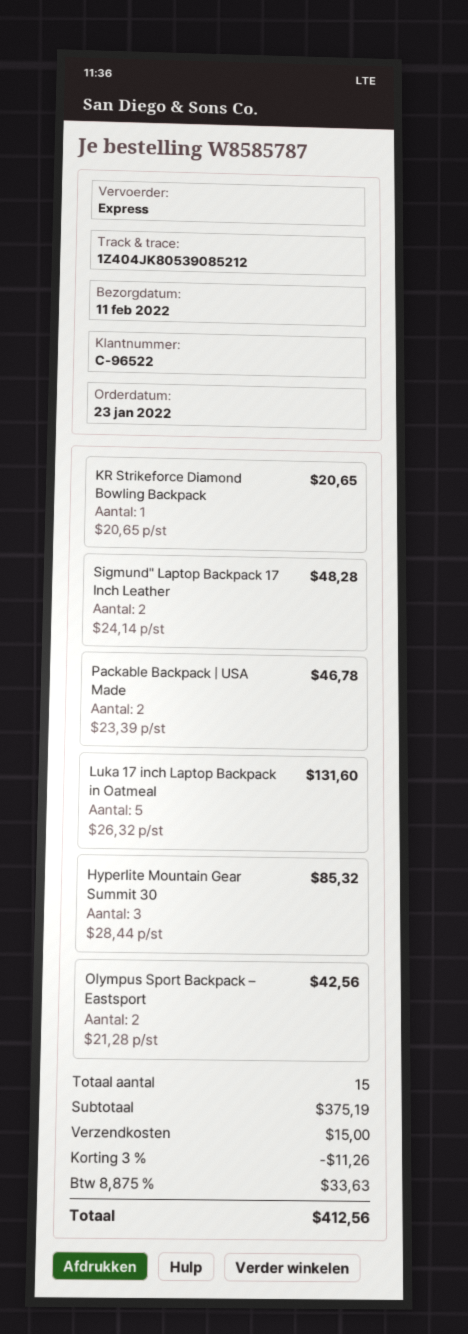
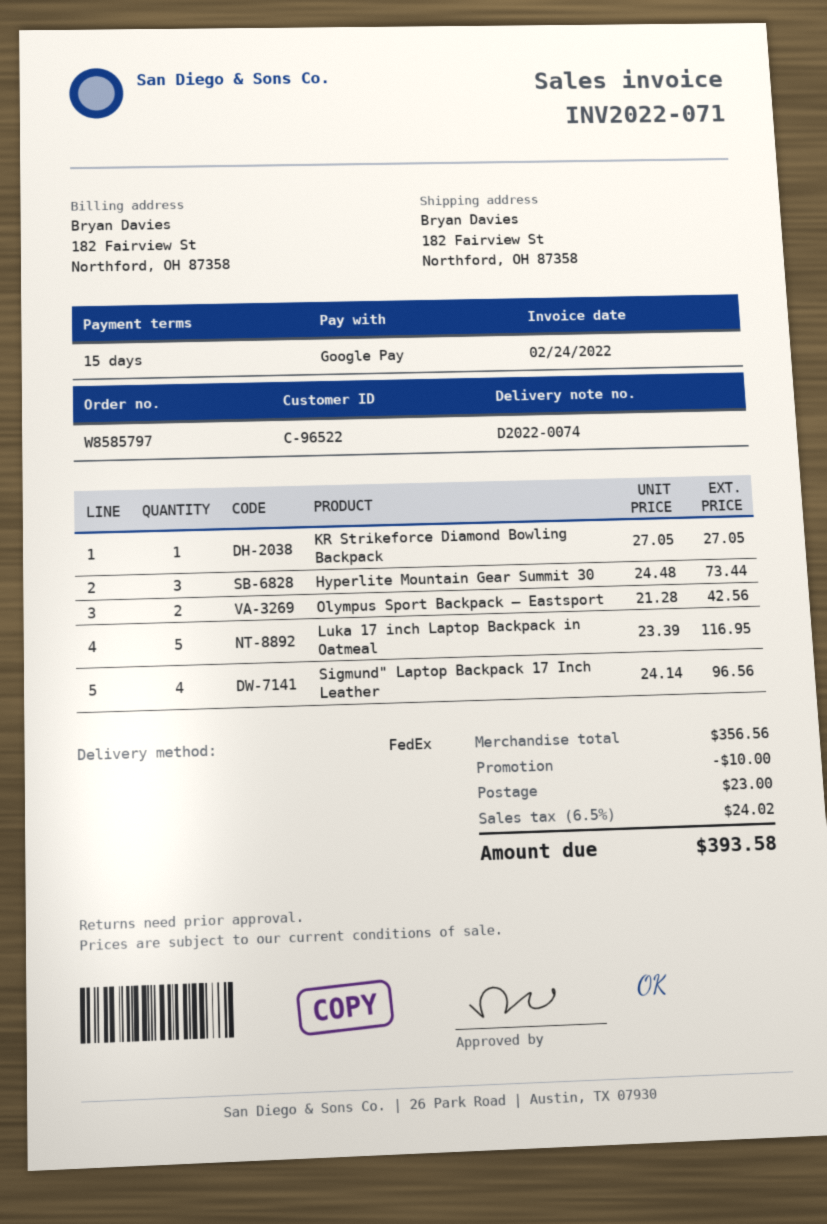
order number: W8585787 -> W8585797
shipping method: express -> FedEx
KR Strikeforce Diamond Bowling Backpack: 1 x 20.65 = 20.65 -> 1 x 27.05 = 27.05
Sigmund" Laptop Backpack 17 Inch Leather: 2 x 24.14 = 48.28 -> 4 x 24.14 = 96.56
Packable Backpack | USA Made: 2 x 23.39 = 46.78 -> none
Luka 17 inch Laptop Backpack in Oatmeal: 5 x 26.32 = 131.60 -> 5 x 23.39 = 116.95
Hyperlite Mountain Gear Summit 30: 3 x 28.44 = 85.32 -> 3 x 24.48 = 73.44
subtotal: 375.19 -> 356.56
discount: 11.26 -> 10.00
shipping: 15.00 -> 23.00
tax: 8.875% = 33.63 -> 6.5% = 24.02
total: 412.56 -> 393.58

